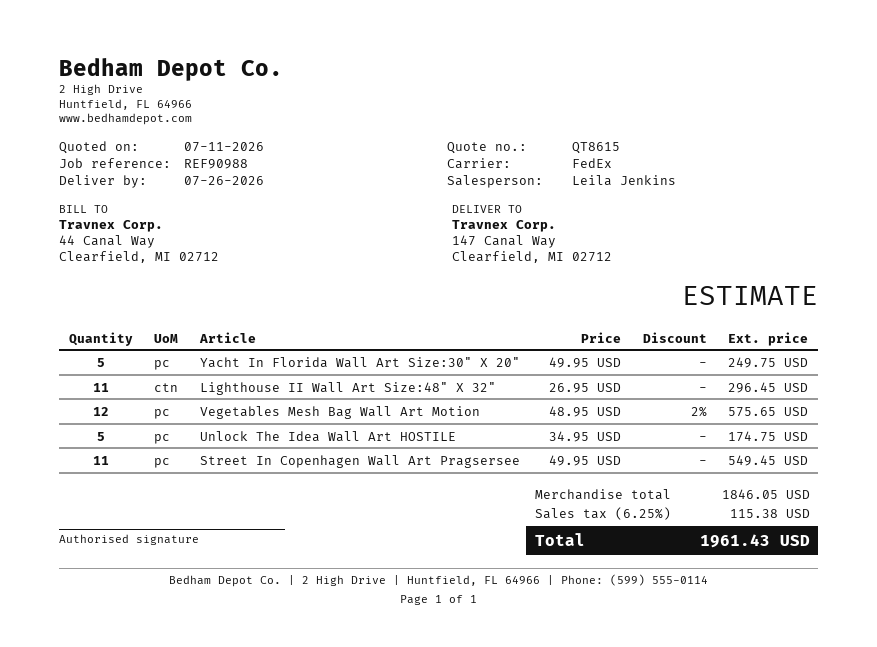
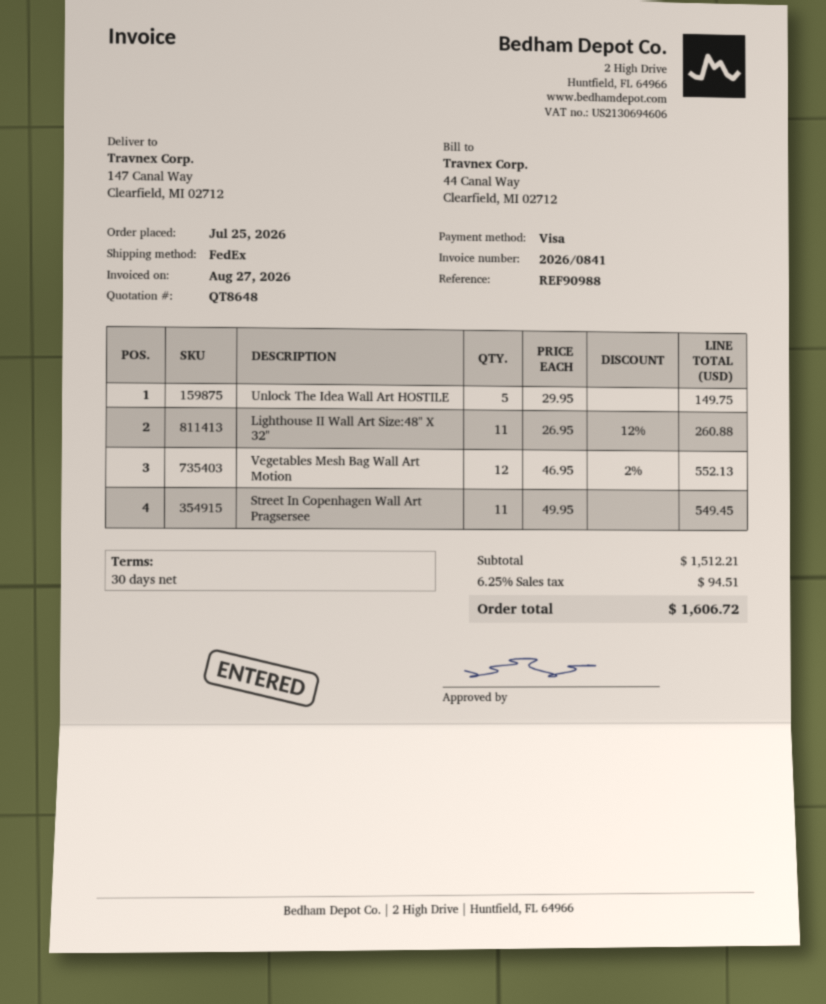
quote number: QT8615 -> QT8648
Yacht In Florida Wall Art Size:30" X 20": 5 x 49.95 = 249.75 -> none
Lighthouse II Wall Art Size:48" X 32": 11 x 26.95 = 296.45 -> 11 x 26.95 - 12% = 260.88
Vegetables Mesh Bag Wall Art Motion: 12 x 48.95 - 2% = 575.65 -> 12 x 46.95 - 2% = 552.13
Unlock The Idea Wall Art HOSTILE: 5 x 34.95 = 174.75 -> 5 x 29.95 = 149.75
subtotal: 1846.05 -> 1512.21
tax: 6.25% = 115.38 -> 6.25% = 94.51
total: 1961.43 -> 1606.72

